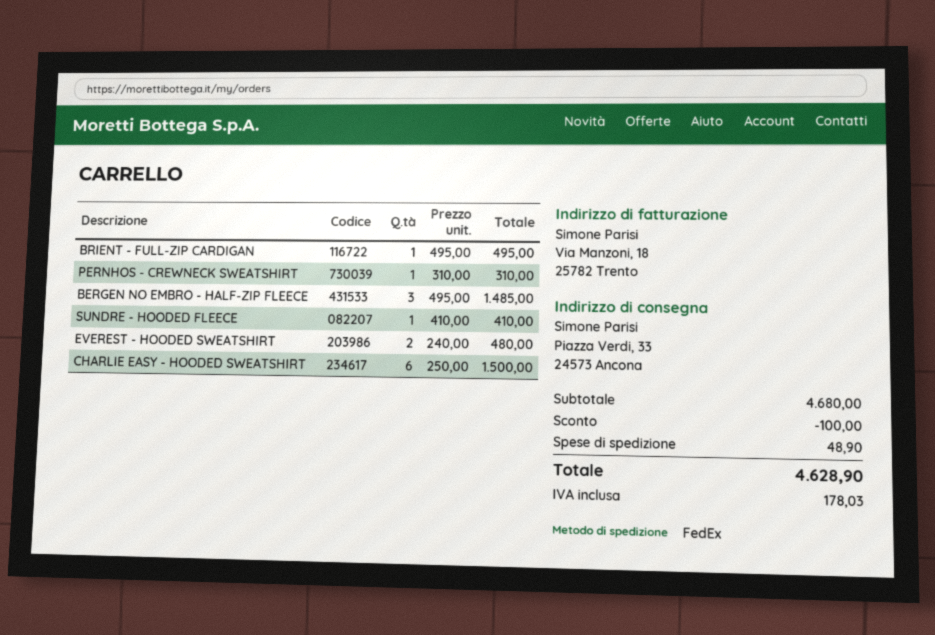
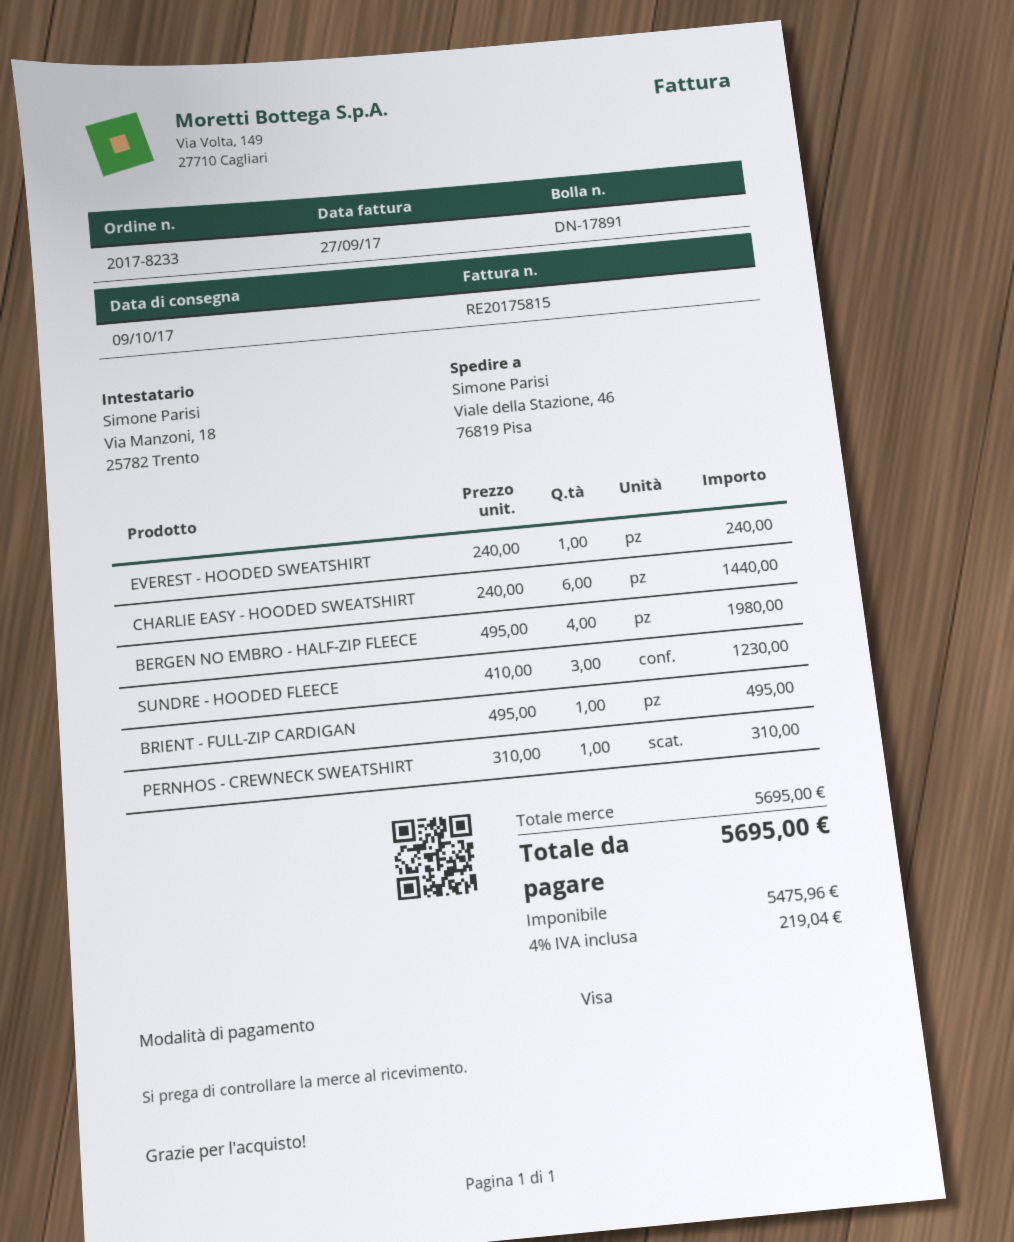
ship to: Piazza Verdi, 33, 24573 Ancona -> Viale della Stazione, 46, 76819 Pisa
BERGEN NO EMBRO - HALF-ZIP FLEECE: 3 x 495.00 = 1485.00 -> 4 x 495.00 = 1980.00
SUNDRE - HOODED FLEECE: 1 x 410.00 = 410.00 -> 3 x 410.00 = 1230.00
EVEREST - HOODED SWEATSHIRT: 2 x 240.00 = 480.00 -> 1 x 240.00 = 240.00
CHARLIE EASY - HOODED SWEATSHIRT: 6 x 250.00 = 1500.00 -> 6 x 240.00 = 1440.00
subtotal: 4680.00 -> 5695.00
discount: 100.00 -> none
shipping: 48.90 -> none
tax: 178.03 -> 219.04
total: 4628.90 -> 5695.00

